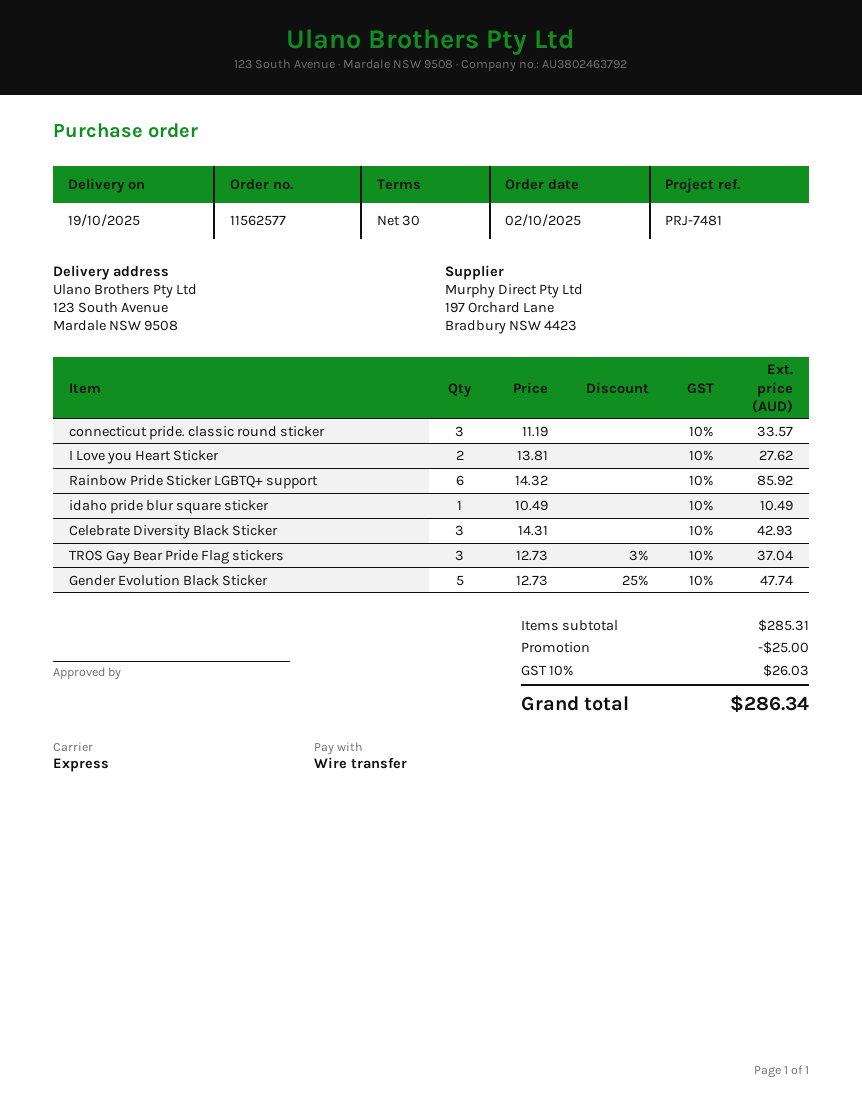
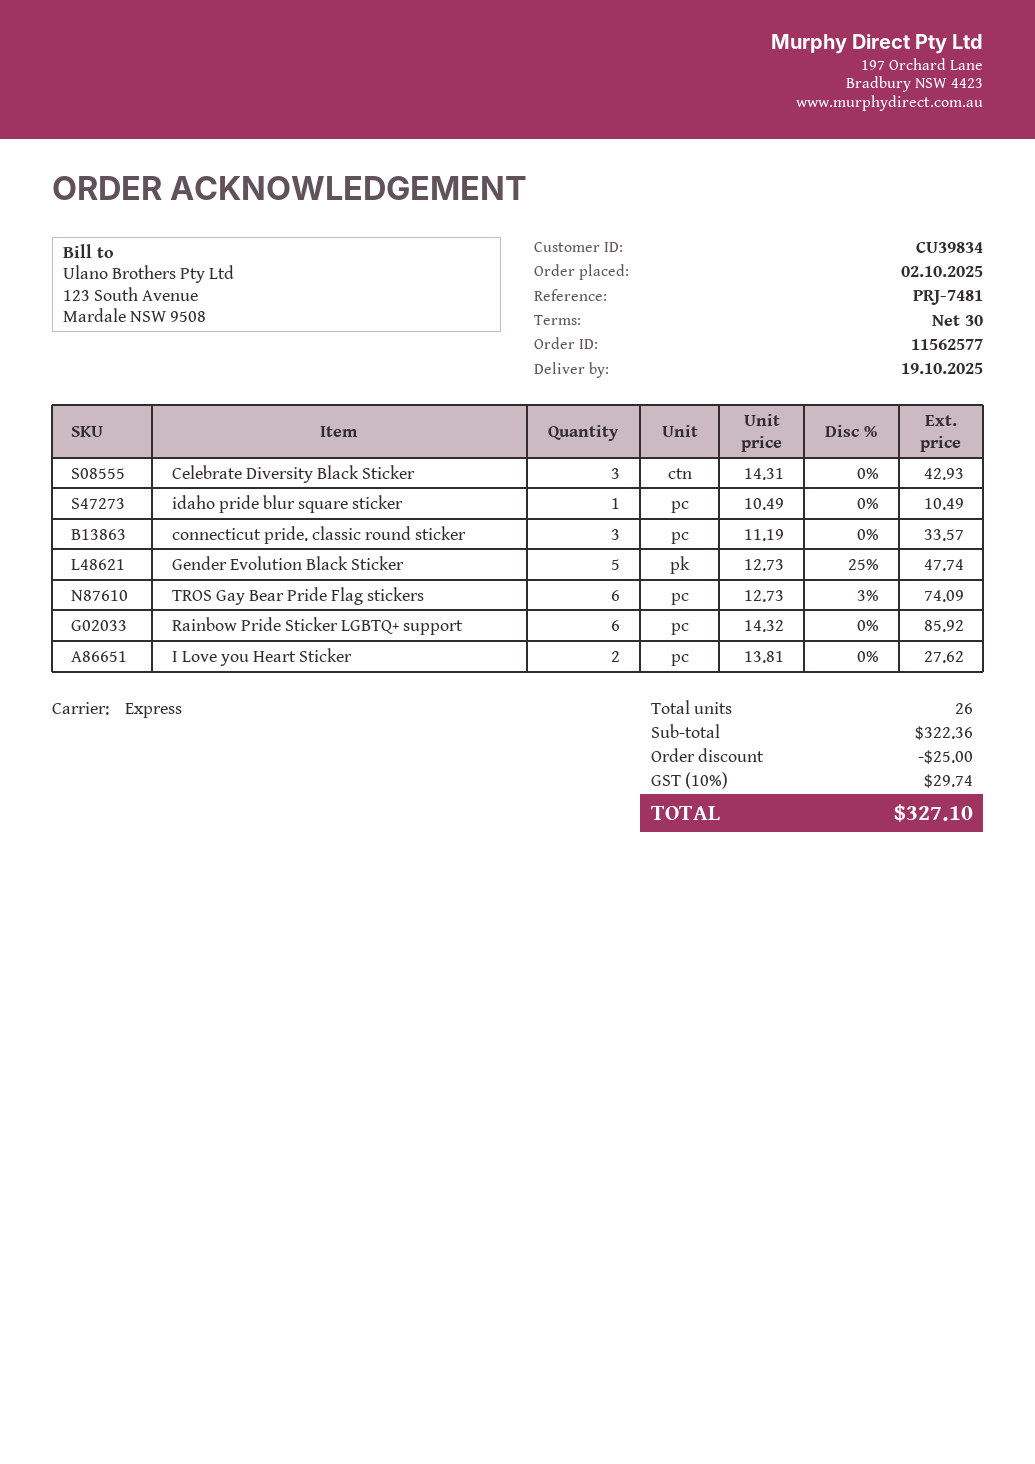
TROS Gay Bear Pride Flag stickers: 3 x 12.73 - 3% = 37.04 -> 6 x 12.73 - 3% = 74.09
subtotal: 285.31 -> 322.36
tax: 10% = 26.03 -> 10% = 29.74
total: 286.34 -> 327.10

